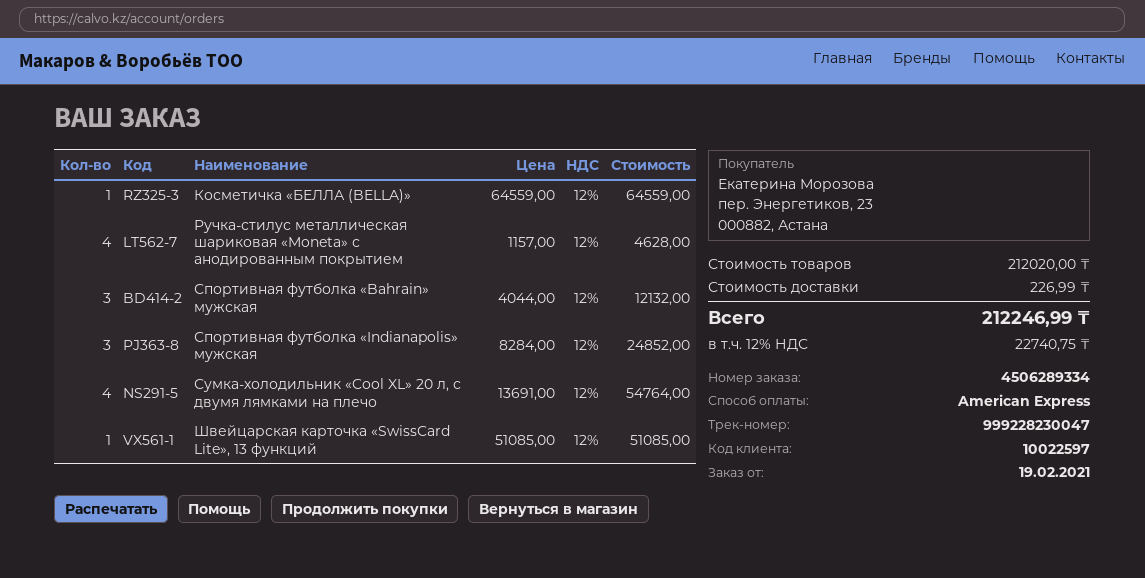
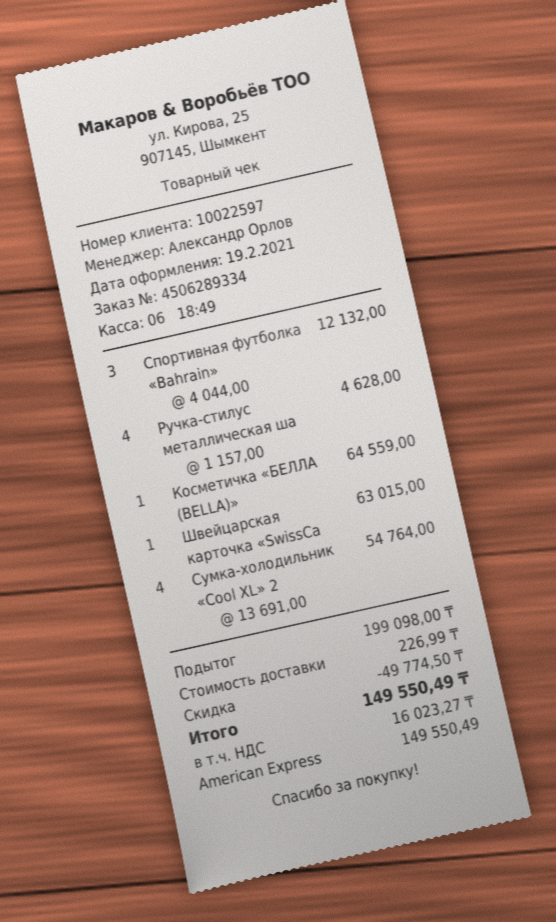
Спортивная футболка «Indianapolis» мужская: 3 x 8284.00 = 24852.00 -> none
Швейцарская карточка «SwissCard Lite», 13 функций: 1 x 51085.00 = 51085.00 -> 1 x 63015.00 = 63015.00
subtotal: 212020.00 -> 199098.00
discount: none -> 49774.50
tax: 22740.75 -> 16023.27
total: 212246.99 -> 149550.49

